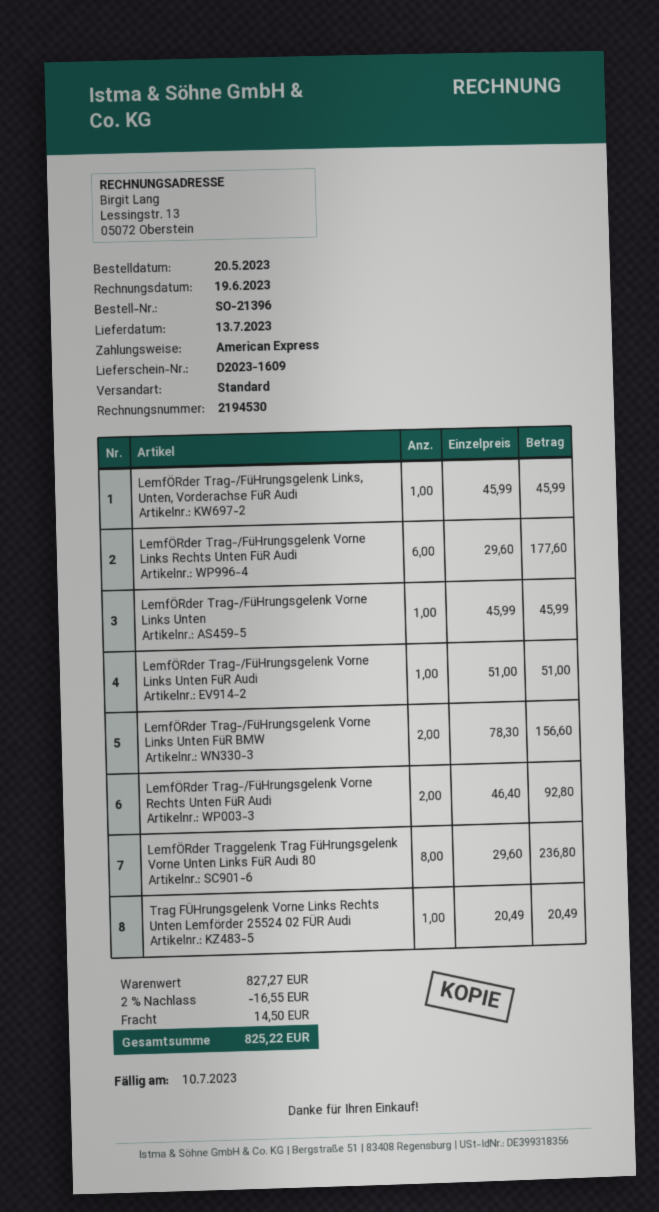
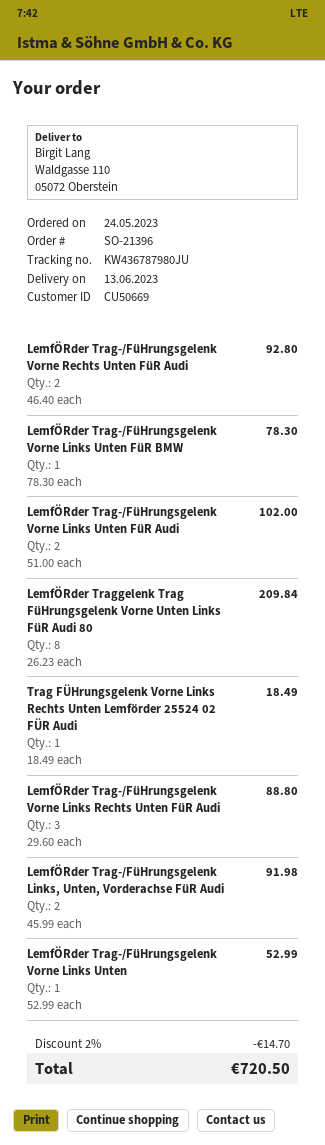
order date: 2023-05-20 -> 2023-05-24
delivery date: 2023-07-13 -> 2023-06-13
LemfÖRder Trag-/FüHrungsgelenk Links, Unten, Vorderachse FüR Audi: 1 x 45.99 = 45.99 -> 2 x 45.99 = 91.98
LemfÖRder Trag-/FüHrungsgelenk Vorne Links Rechts Unten FüR Audi: 6 x 29.60 = 177.60 -> 3 x 29.60 = 88.80
LemfÖRder Trag-/FüHrungsgelenk Vorne Links Unten: 1 x 45.99 = 45.99 -> 1 x 52.99 = 52.99
LemfÖRder Trag-/FüHrungsgelenk Vorne Links Unten FüR Audi: 1 x 51.00 = 51.00 -> 2 x 51.00 = 102.00
LemfÖRder Trag-/FüHrungsgelenk Vorne Links Unten FüR BMW: 2 x 78.30 = 156.60 -> 1 x 78.30 = 78.30
LemfÖRder Traggelenk Trag FüHrungsgelenk Vorne Unten Links FüR Audi 80: 8 x 29.60 = 236.80 -> 8 x 26.23 = 209.84
Trag FÜHrungsgelenk Vorne Links Rechts Unten Lemförder 25524 02 FÜR Audi: 1 x 20.49 = 20.49 -> 1 x 18.49 = 18.49
discount: 2% = 16.55 -> 2% = 14.70
shipping: 14.50 -> none
total: 825.22 -> 720.50

